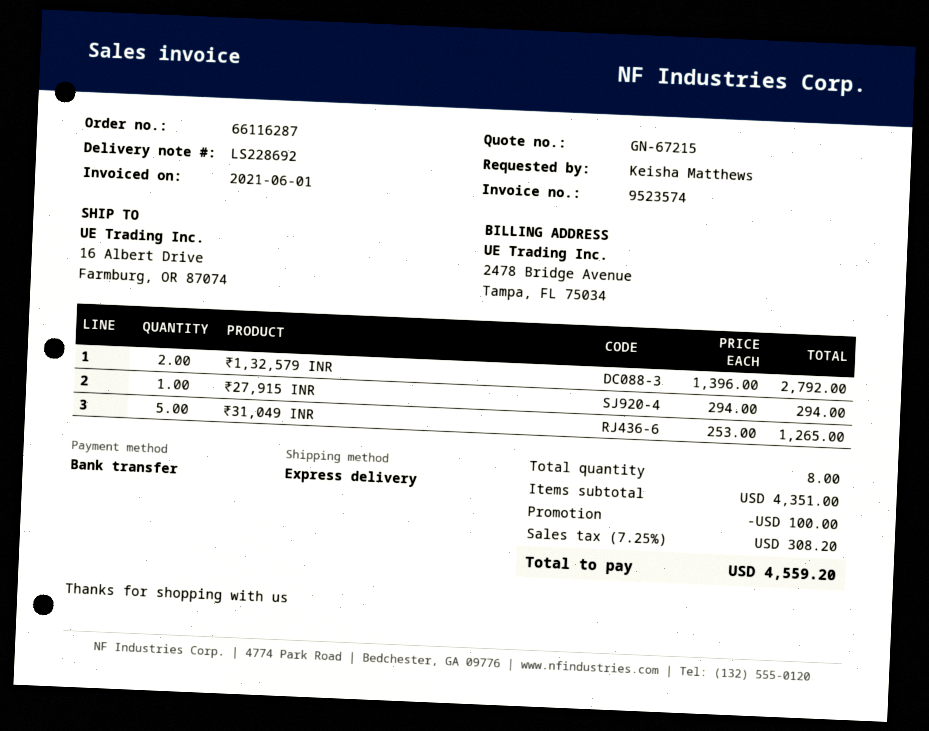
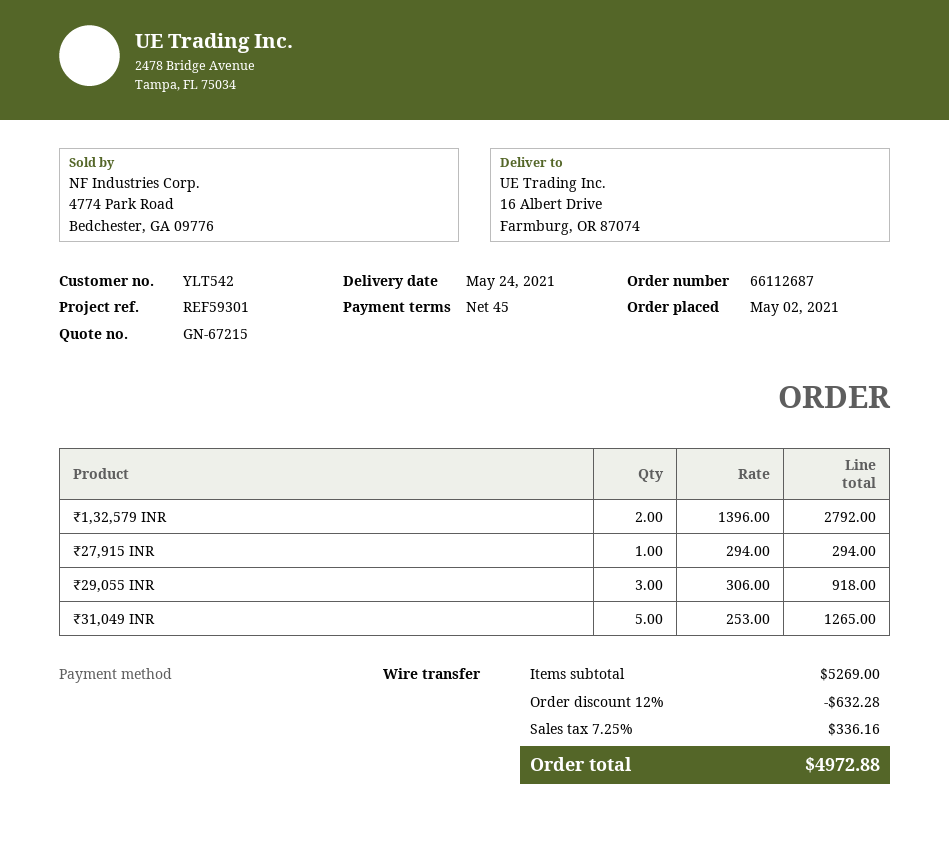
order number: 66116287 -> 66112687
₹29,055 INR: none -> 3 x 306.00 = 918.00
subtotal: 4351.00 -> 5269.00
discount: 100.00 -> 632.28
tax: 7.25% = 308.20 -> 7.25% = 336.16
total: 4559.20 -> 4972.88

